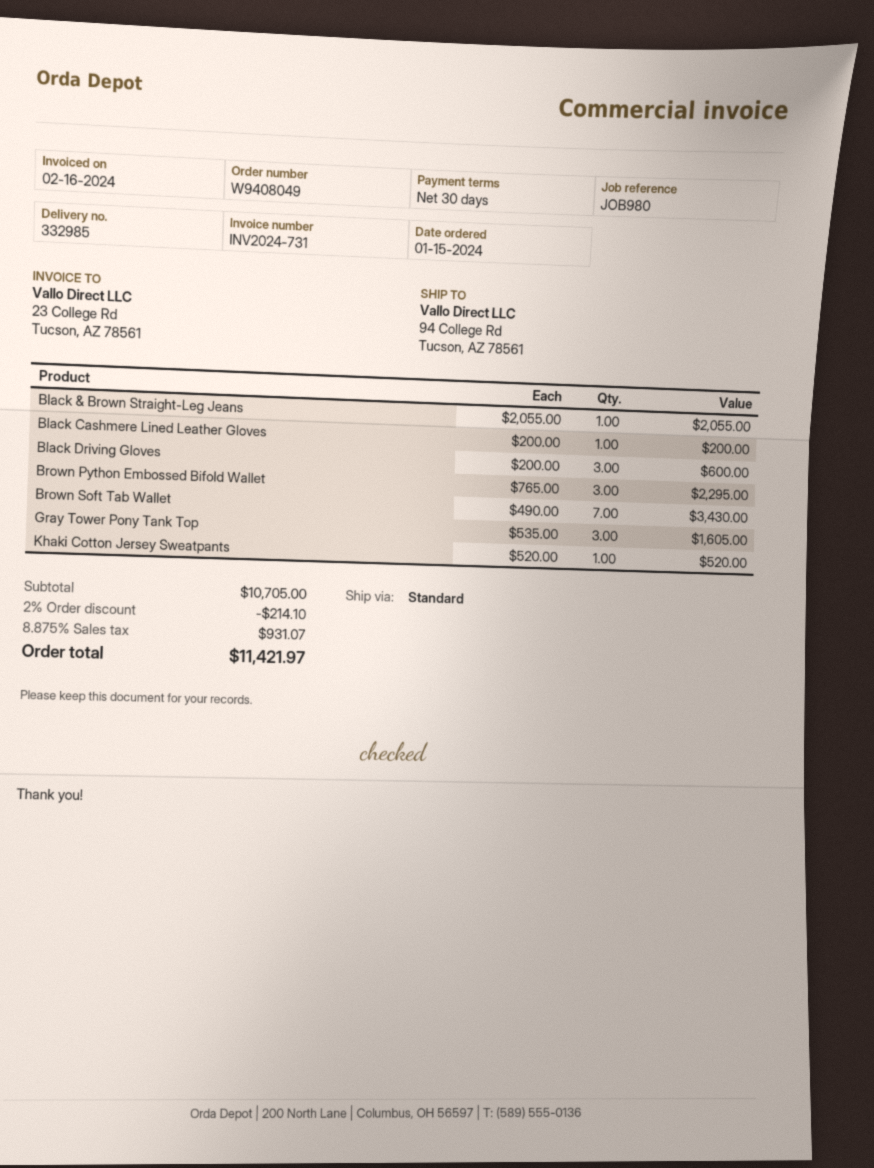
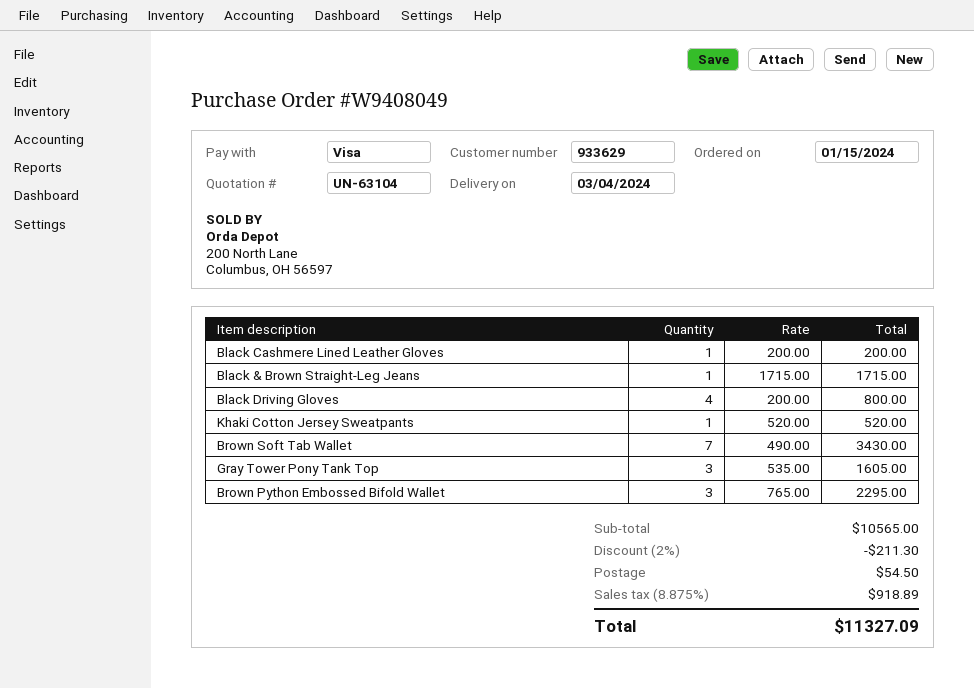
Black & Brown Straight-Leg Jeans: 1 x 2055.00 = 2055.00 -> 1 x 1715.00 = 1715.00
Black Driving Gloves: 3 x 200.00 = 600.00 -> 4 x 200.00 = 800.00
subtotal: 10705.00 -> 10565.00
discount: 2% = 214.10 -> 2% = 211.30
shipping: none -> 54.50
tax: 8.875% = 931.07 -> 8.875% = 918.89
total: 11421.97 -> 11327.09

